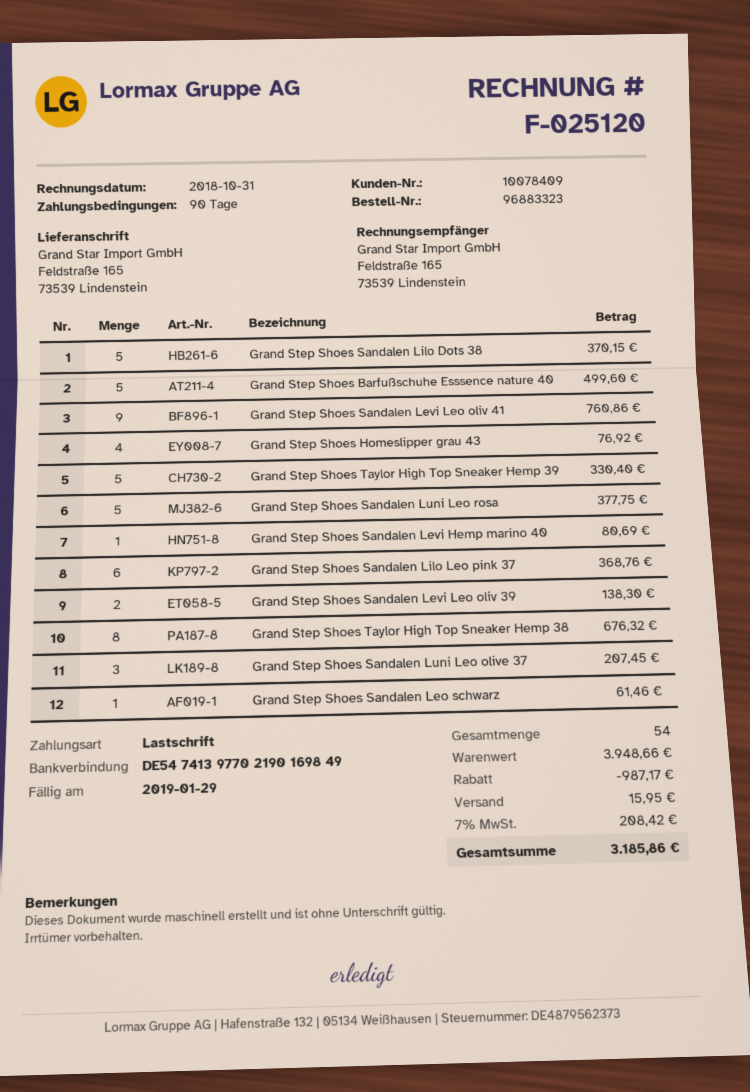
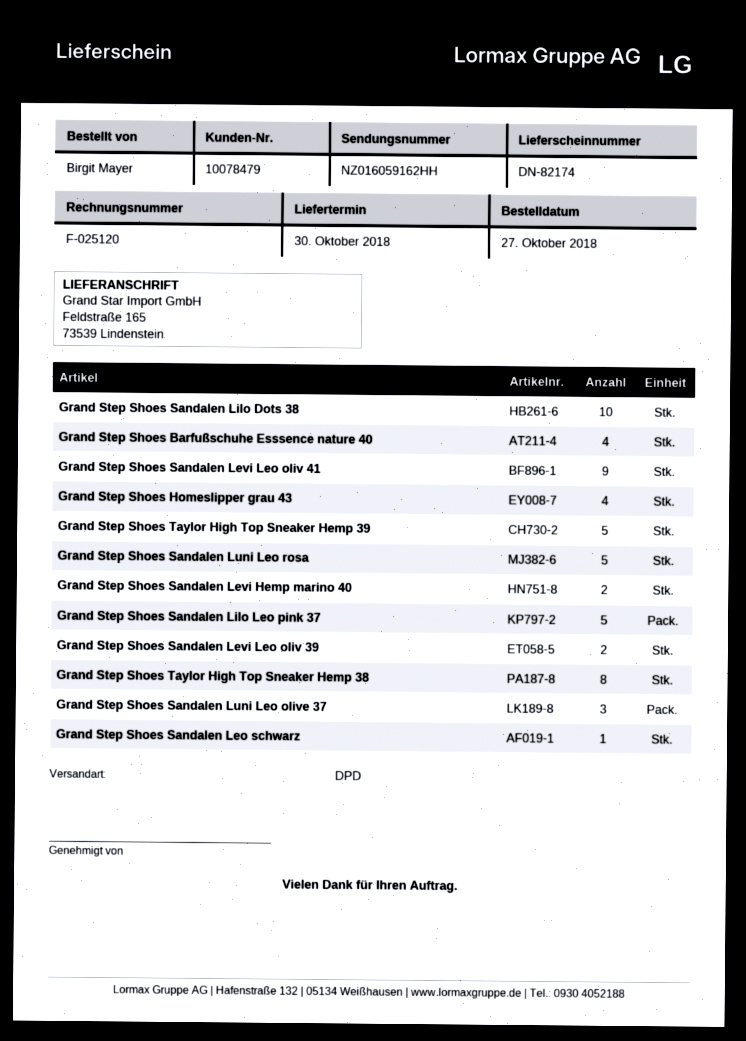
customer number: 10078409 -> 10078479
Grand Step Shoes Sandalen Lilo Dots 38: 5 -> 10
Grand Step Shoes Barfußschuhe Esssence nature 40: 5 -> 4
Grand Step Shoes Sandalen Levi Hemp marino 40: 1 -> 2
Grand Step Shoes Sandalen Lilo Leo pink 37: 6 -> 5

